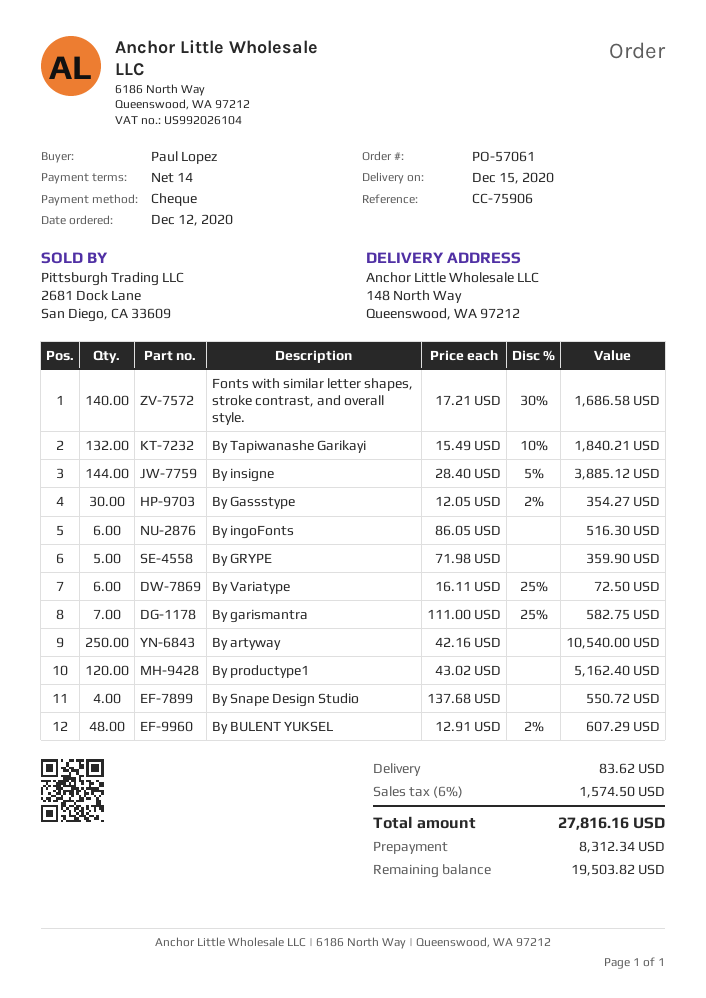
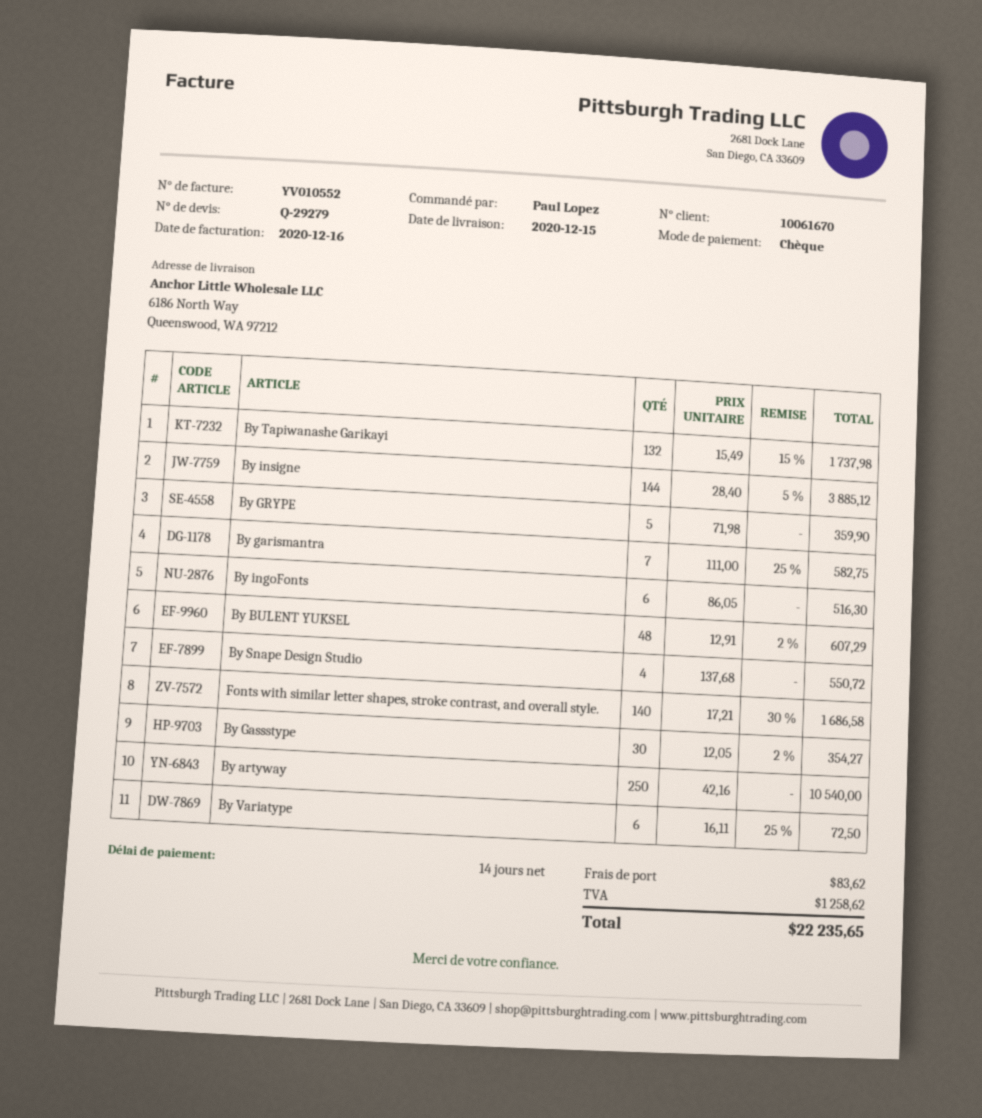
ship to: 148 North Way, Queenswood, WA 97212 -> 6186 North Way, Queenswood, WA 97212
By Tapiwanashe Garikayi: 132 x 15.49 - 10% = 1840.21 -> 132 x 15.49 - 15% = 1737.98
By productype1: 120 x 43.02 = 5162.40 -> none
tax: 1574.50 -> 1258.62
total: 27816.16 -> 22235.65

